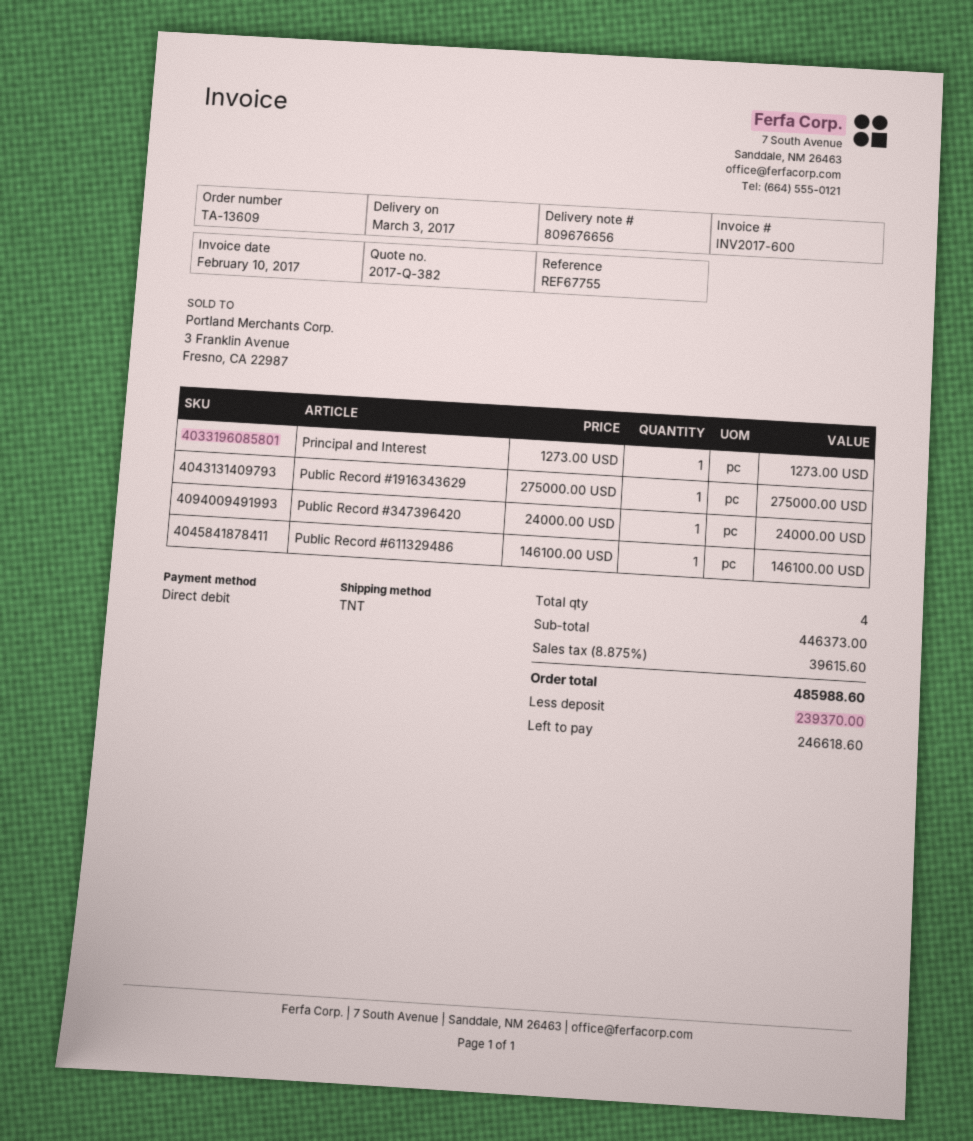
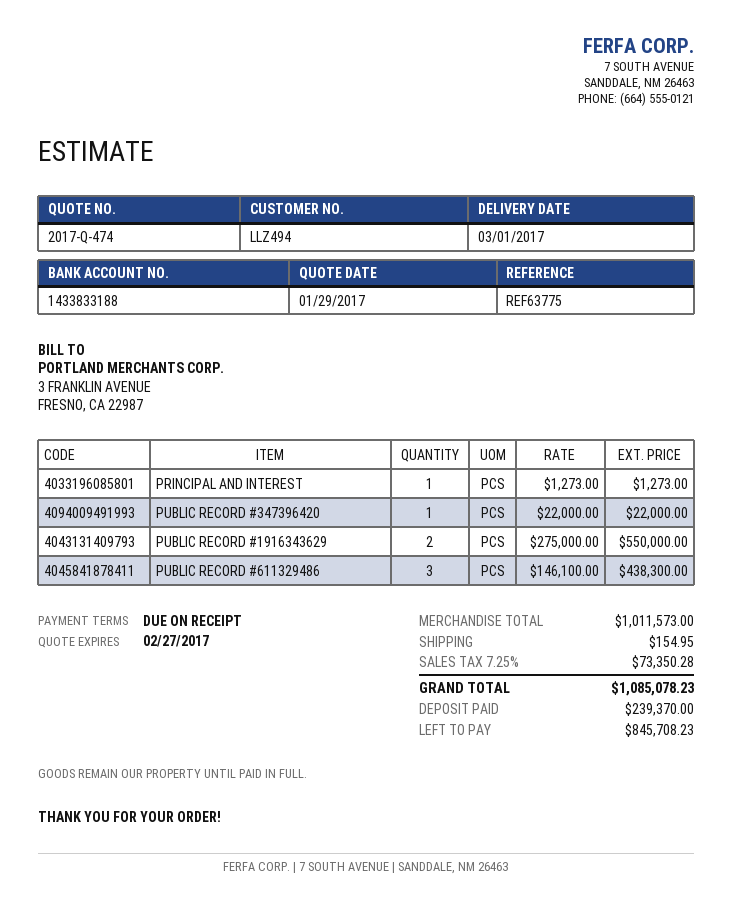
quote number: 2017-Q-382 -> 2017-Q-474
delivery date: 2017-03-03 -> 2017-03-01
reference: REF67755 -> REF63775
Public Record #1916343629: 1 x 275000.00 = 275000.00 -> 2 x 275000.00 = 550000.00
Public Record #347396420: 1 x 24000.00 = 24000.00 -> 1 x 22000.00 = 22000.00
Public Record #611329486: 1 x 146100.00 = 146100.00 -> 3 x 146100.00 = 438300.00
subtotal: 446373.00 -> 1011573.00
shipping: none -> 154.95
tax: 8.875% = 39615.60 -> 7.25% = 73350.28
total: 485988.60 -> 1085078.23
balance: 246618.60 -> 845708.23

